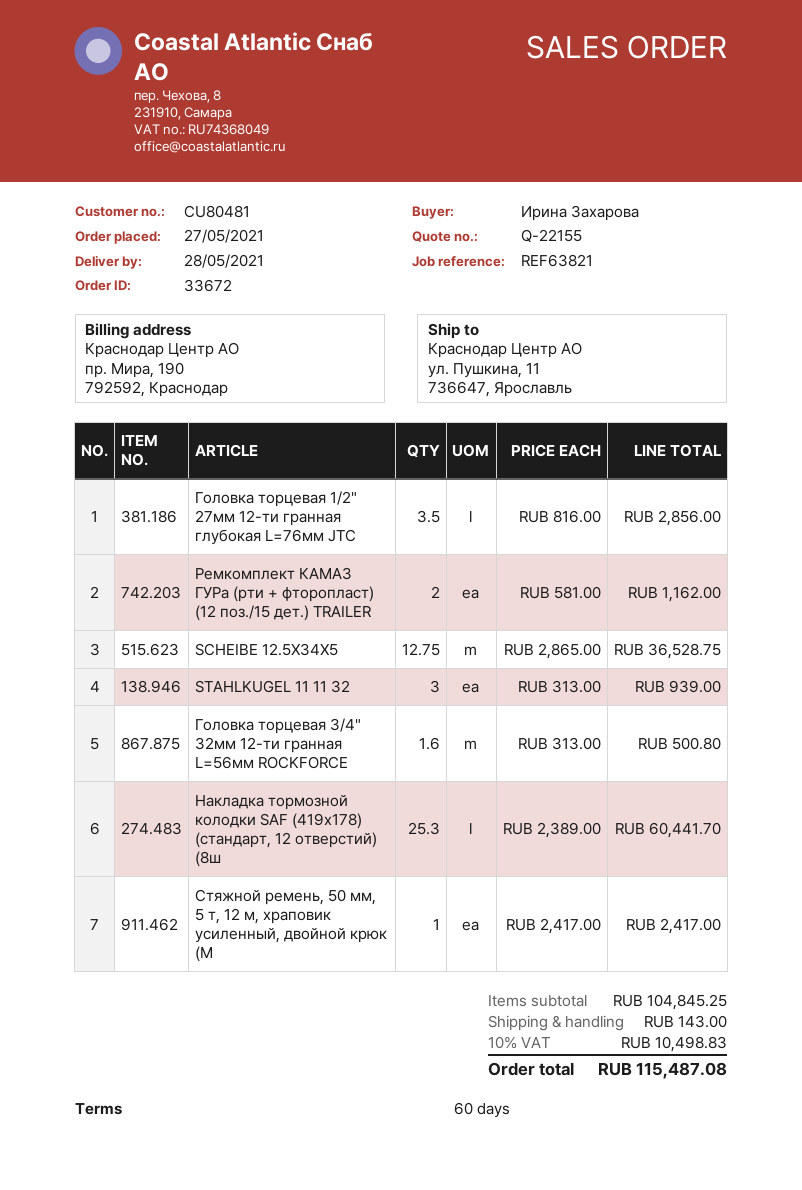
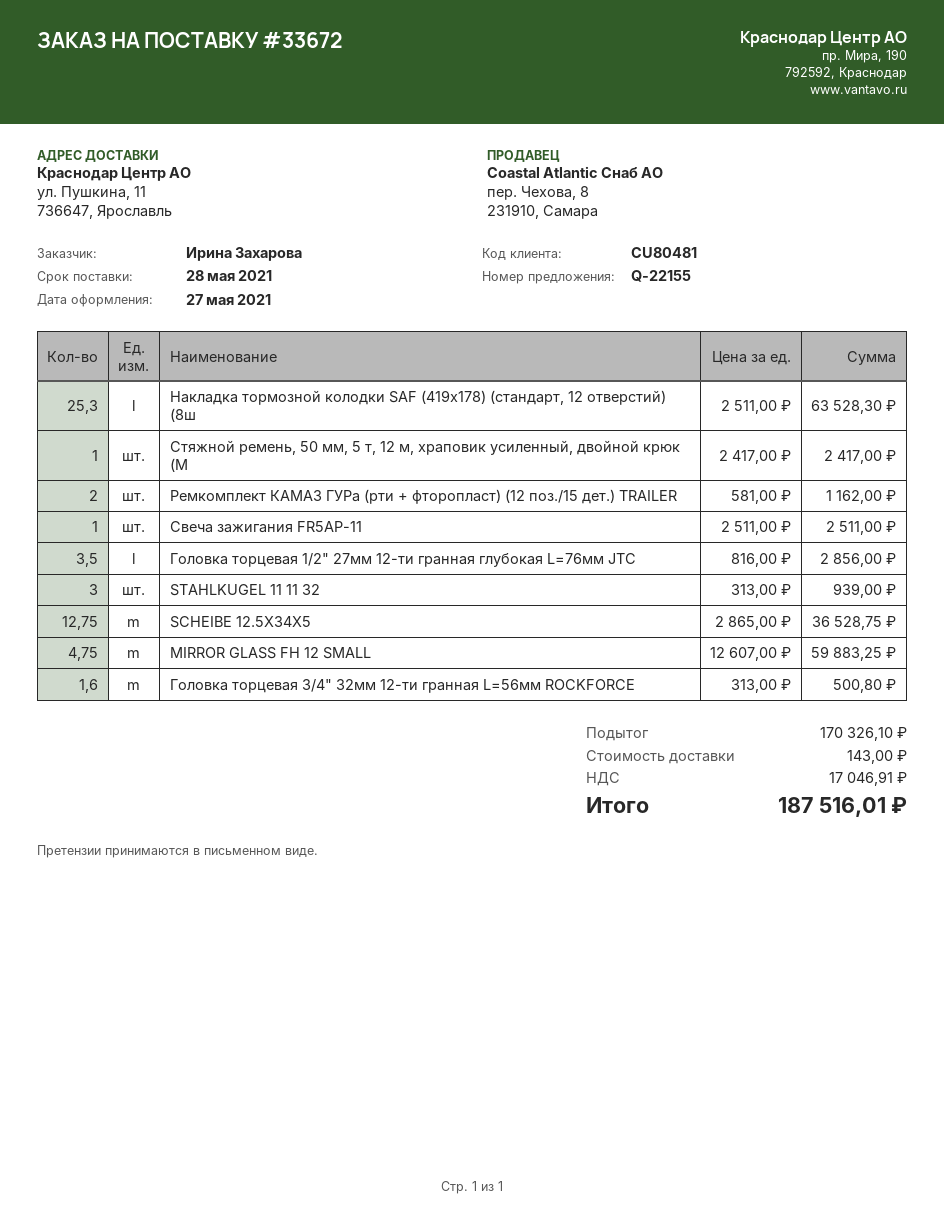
Накладка тормозной колодки SAF (419х178) (стандарт, 12 отверстий) (8ш: 25.3 x 2389.00 = 60441.70 -> 25.3 x 2511.00 = 63528.30
Свеча зажигания FR5AP-11: none -> 1 x 2511.00 = 2511.00
MIRROR GLASS FH 12 SMALL: none -> 4.75 x 12607.00 = 59883.25
subtotal: 104845.25 -> 170326.10
tax: 10498.83 -> 17046.91
total: 115487.08 -> 187516.01

